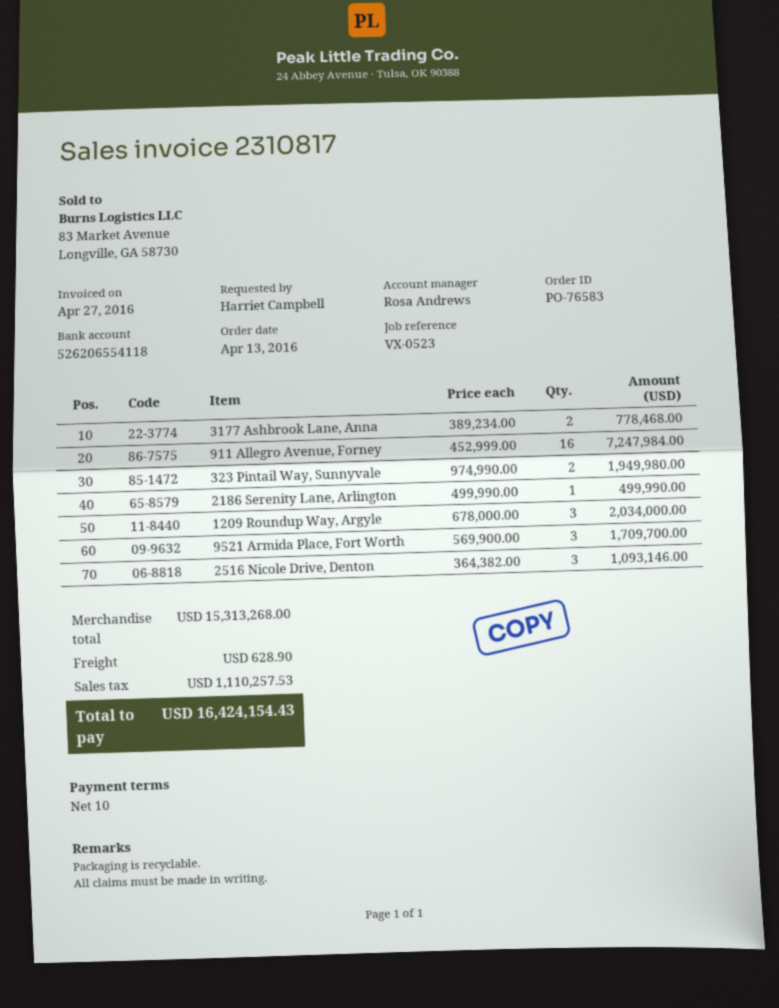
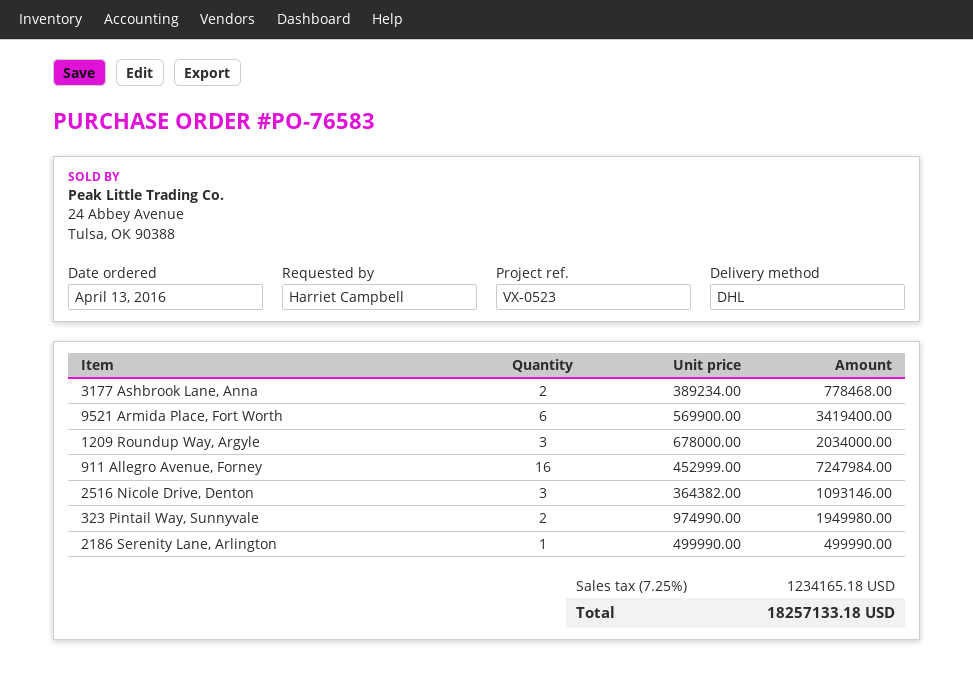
9521 Armida Place, Fort Worth: 3 x 569900.00 = 1709700.00 -> 6 x 569900.00 = 3419400.00
shipping: 628.90 -> none
tax: 1110257.53 -> 1234165.18
total: 16424154.43 -> 18257133.18

